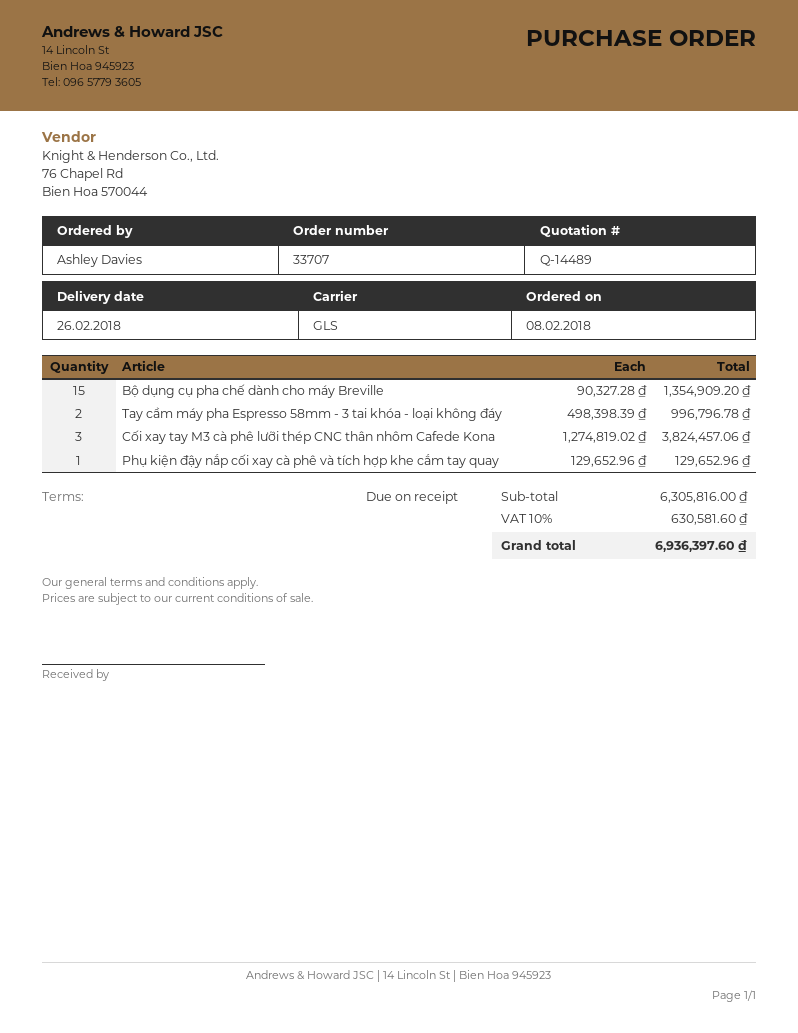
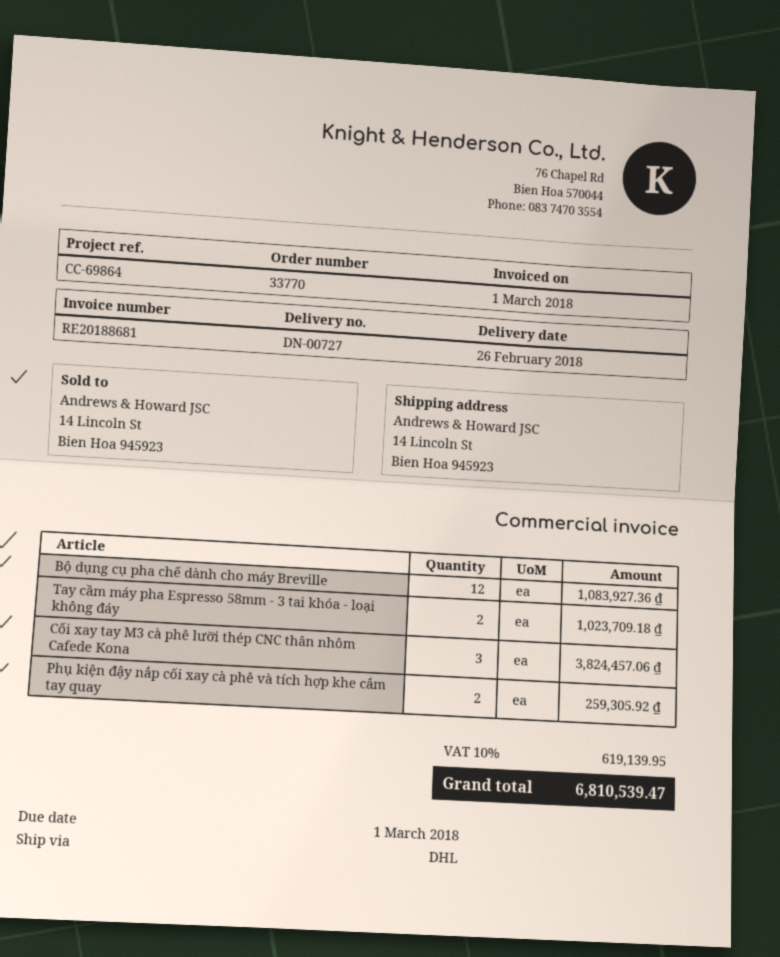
order number: 33707 -> 33770
shipping method: GLS -> DHL
Bộ dụng cụ pha chế dành cho máy Breville: 15 for 1354909.20 -> 12 for 1083927.36
Tay cầm máy pha Espresso 58mm - 3 tai khóa - loại không đáy: 2 for 996796.78 -> 2 for 1023709.18
Phụ kiện đậy nắp cối xay cà phê và tích hợp khe cắm tay quay: 1 for 129652.96 -> 2 for 259305.92
tax: 10% = 630581.60 -> 10% = 619139.95
total: 6936397.60 -> 6810539.47

